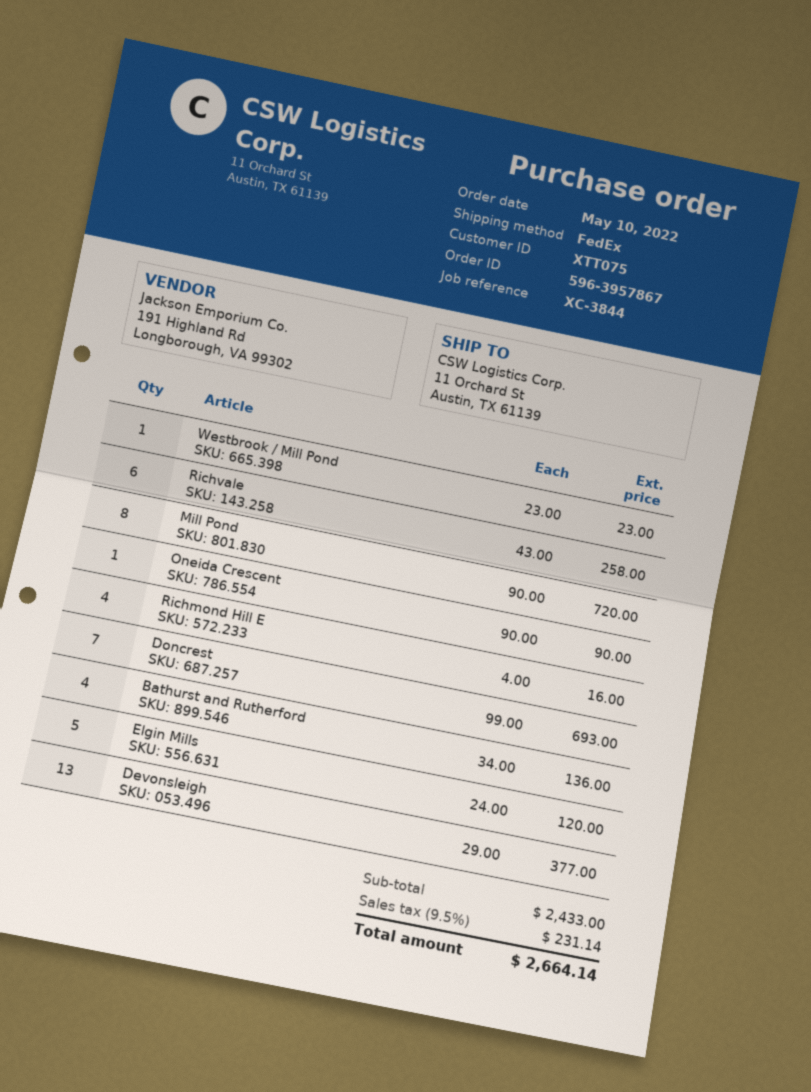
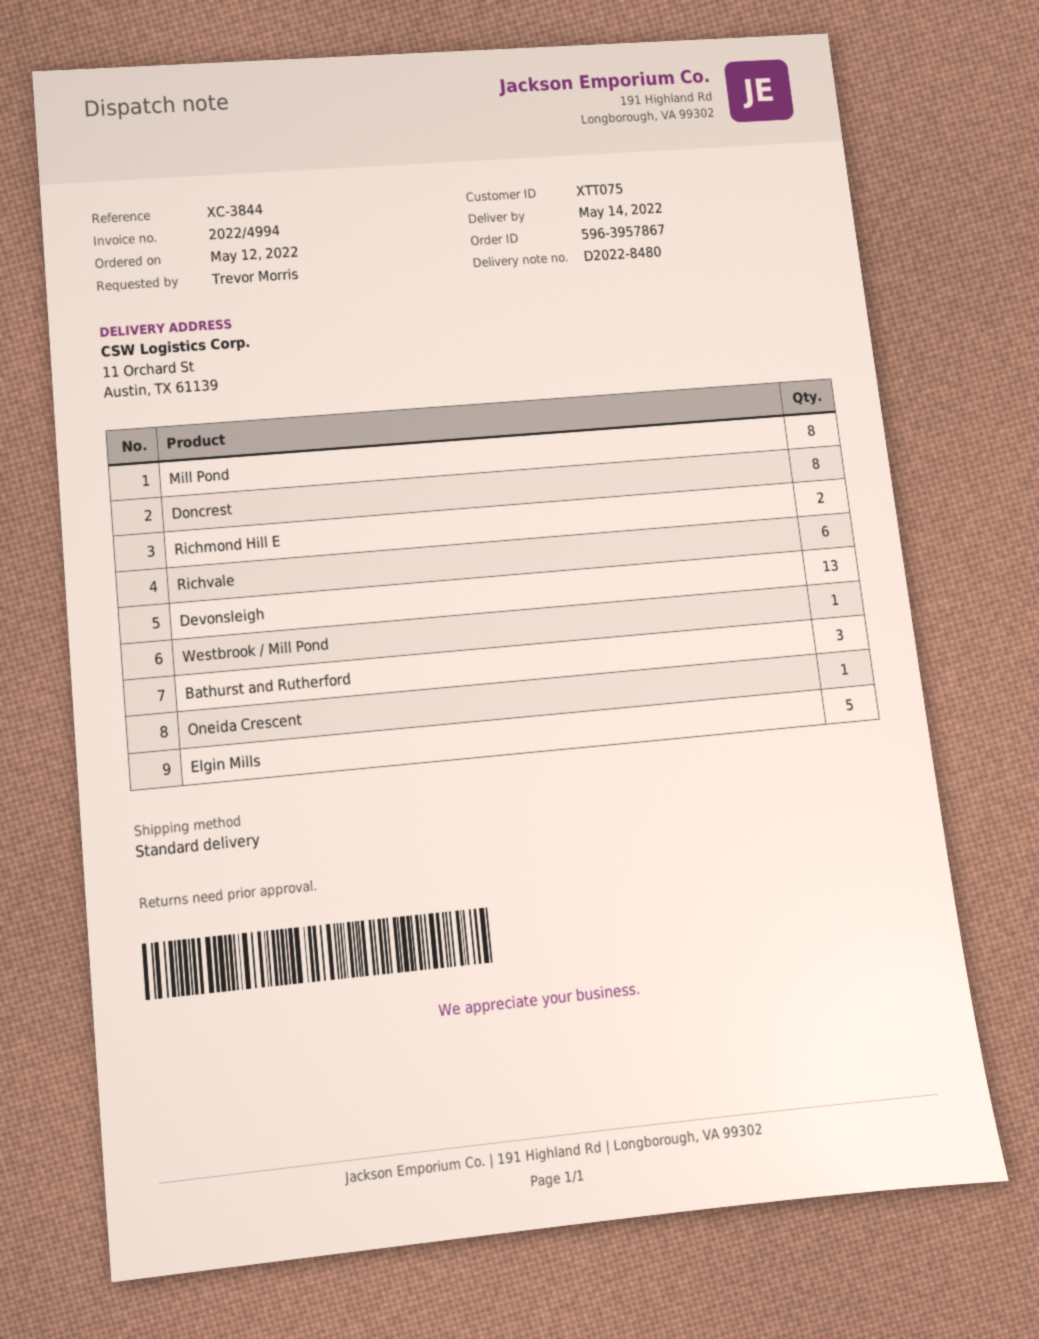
order date: 2022-05-10 -> 2022-05-12
shipping method: FedEx -> standard
Richmond Hill E: 4 -> 2
Doncrest: 7 -> 8
Bathurst and Rutherford: 4 -> 3

